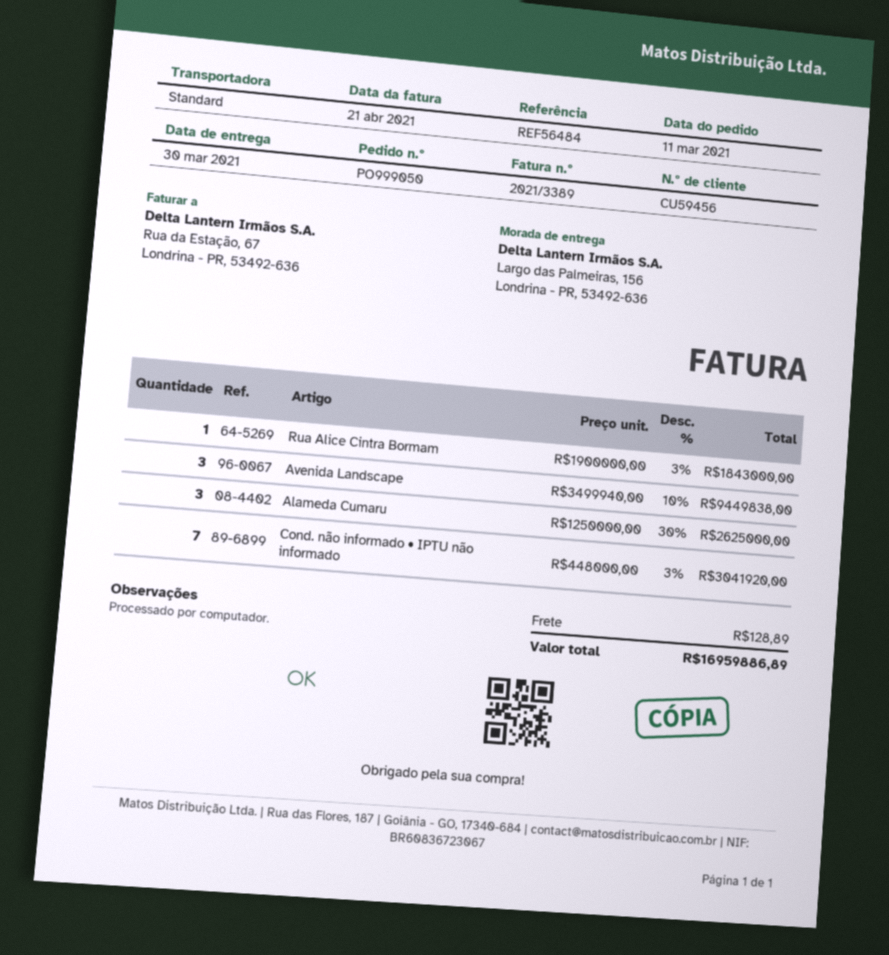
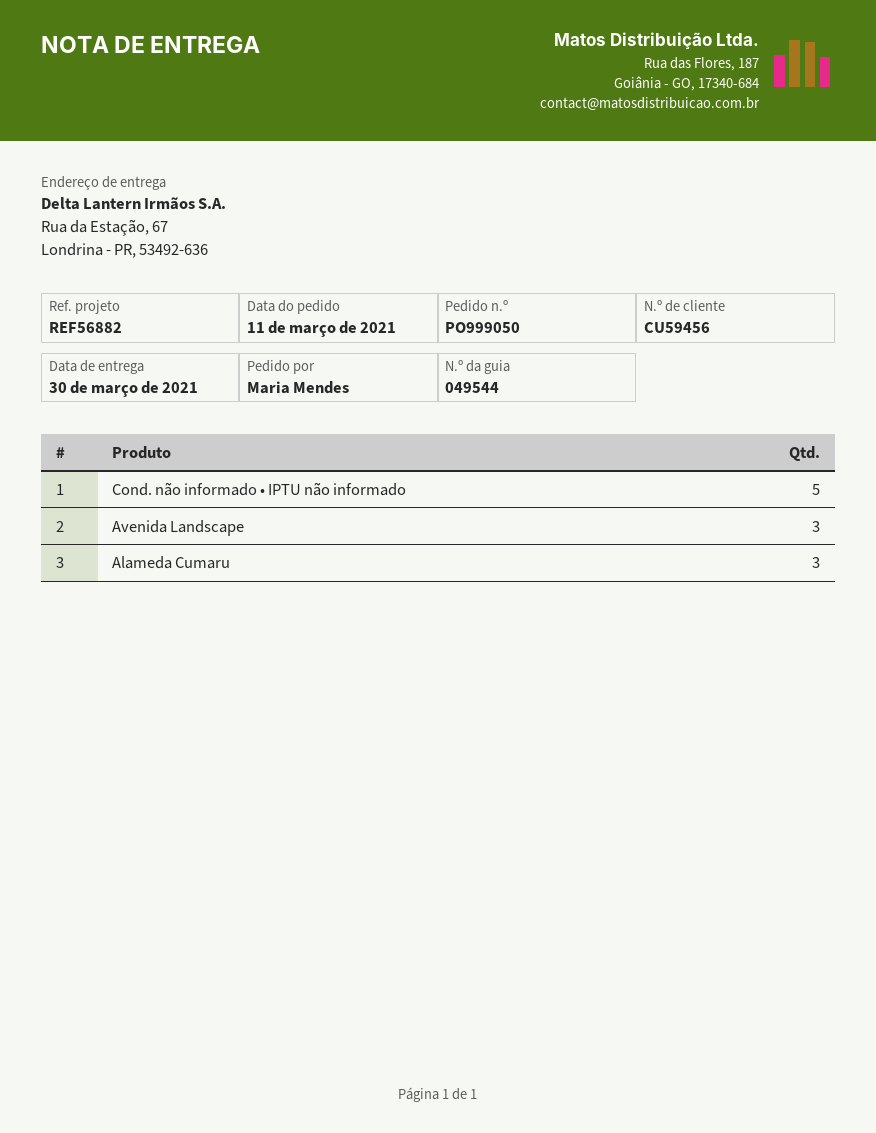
reference: REF56484 -> REF56882
ship to: Largo das Palmeiras, 156, Londrina - PR, 53492-636 -> Rua da Estação, 67, Londrina - PR, 53492-636
Rua Alice Cintra Bormam: 1 -> none
Cond. não informado • IPTU não informado: 7 -> 5

